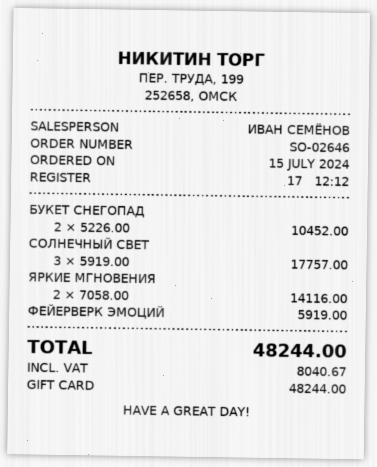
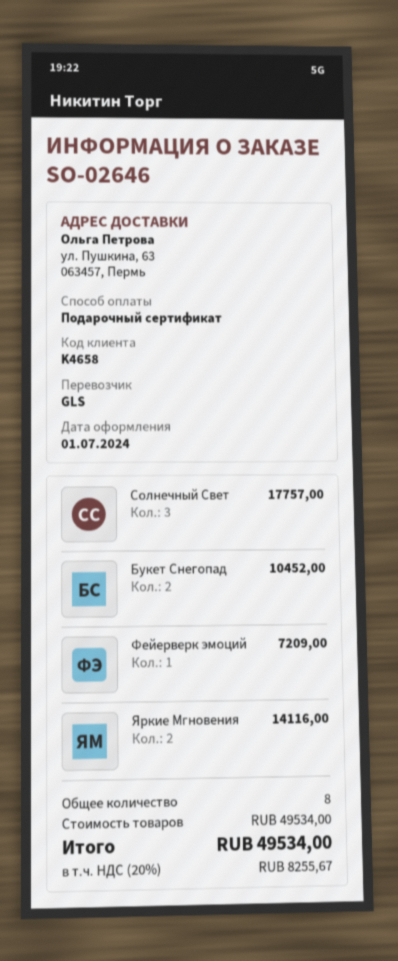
order date: 2024-07-15 -> 2024-07-01
ФЕЙЕРВЕРК ЭМОЦИЙ: 1 for 5919.00 -> 1 for 7209.00
tax: 8040.67 -> 8255.67
total: 48244.00 -> 49534.00

